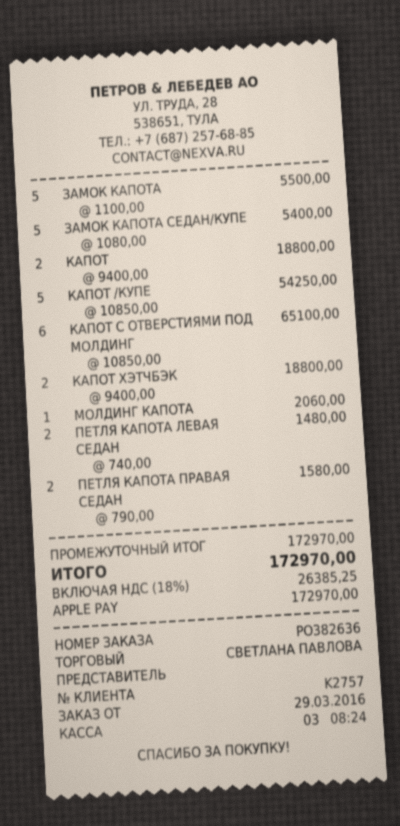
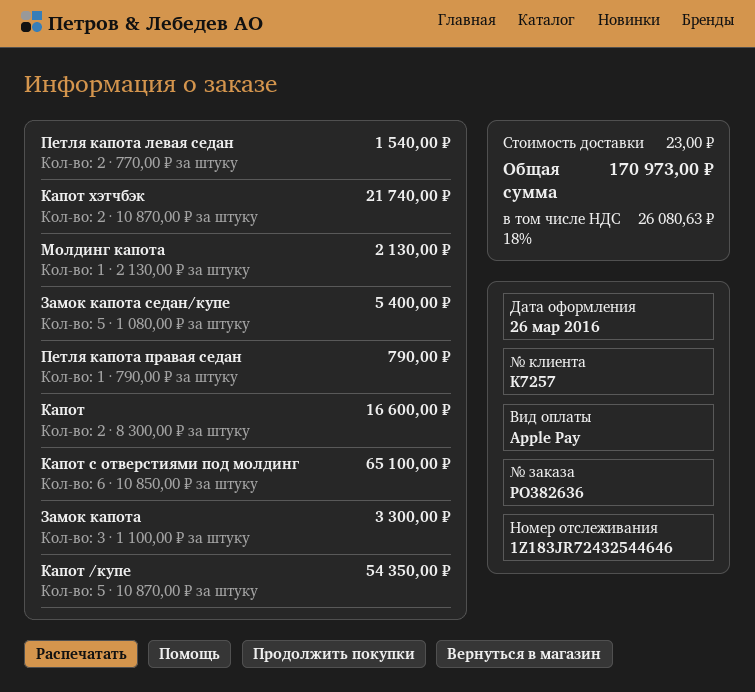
order date: 2016-03-29 -> 2016-03-26
customer number: K2757 -> K7257
ЗАМОК КАПОТА: 5 x 1100.00 = 5500.00 -> 3 x 1100.00 = 3300.00
КАПОТ: 2 x 9400.00 = 18800.00 -> 2 x 8300.00 = 16600.00
КАПОТ /КУПЕ: 5 x 10850.00 = 54250.00 -> 5 x 10870.00 = 54350.00
КАПОТ ХЭТЧБЭК: 2 x 9400.00 = 18800.00 -> 2 x 10870.00 = 21740.00
МОЛДИНГ КАПОТА: 1 x 2060.00 = 2060.00 -> 1 x 2130.00 = 2130.00
ПЕТЛЯ КАПОТА ЛЕВАЯ СЕДАН: 2 x 740.00 = 1480.00 -> 2 x 770.00 = 1540.00
ПЕТЛЯ КАПОТА ПРАВАЯ СЕДАН: 2 x 790.00 = 1580.00 -> 1 x 790.00 = 790.00
shipping: none -> 23.00
tax: 18% = 26385.25 -> 18% = 26080.63
total: 172970.00 -> 170973.00

